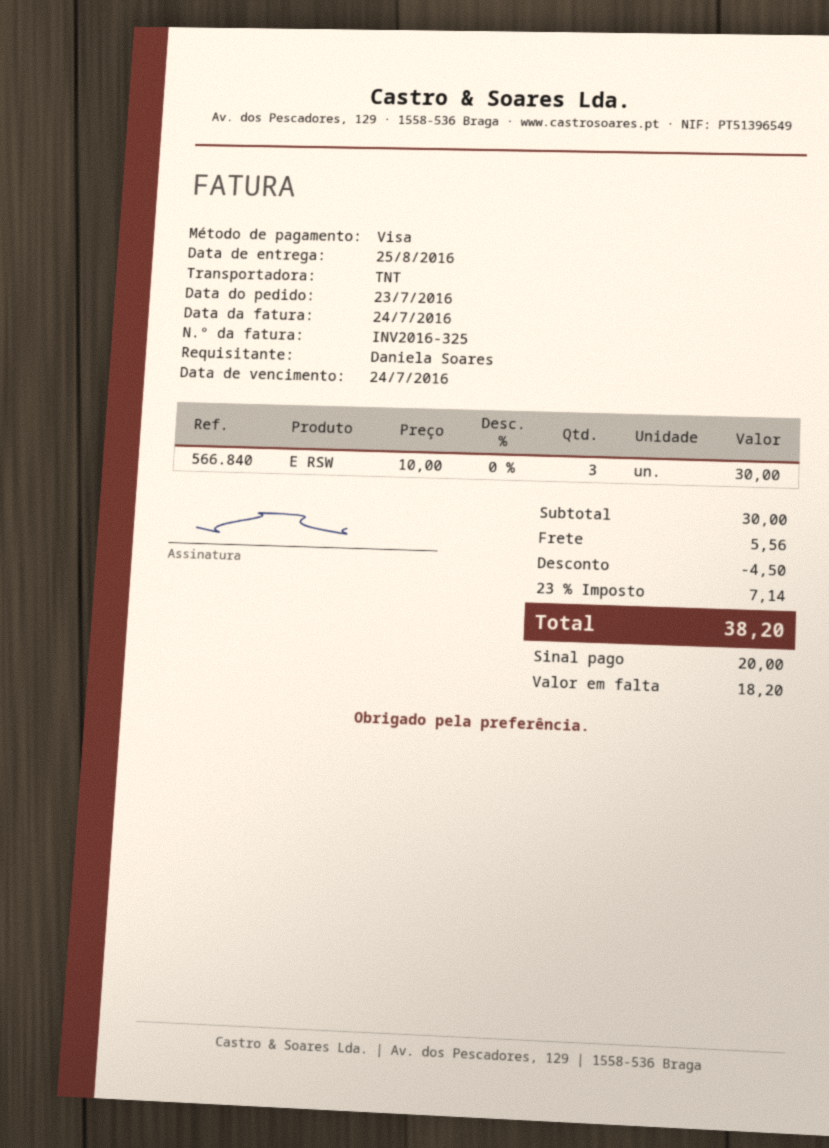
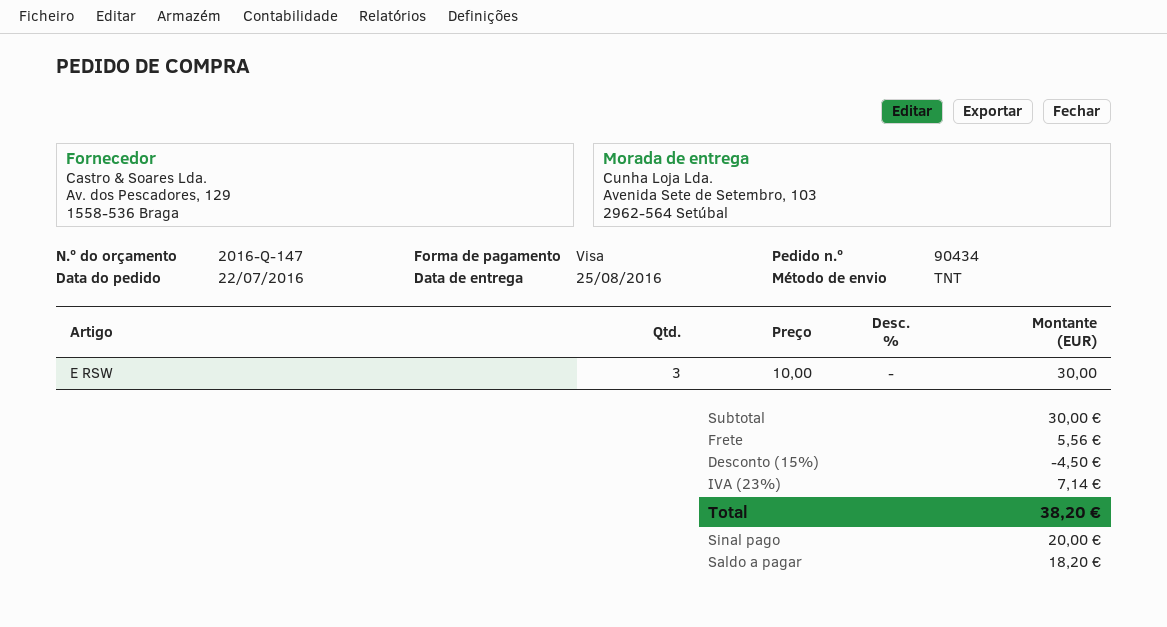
order date: 2016-07-23 -> 2016-07-22

